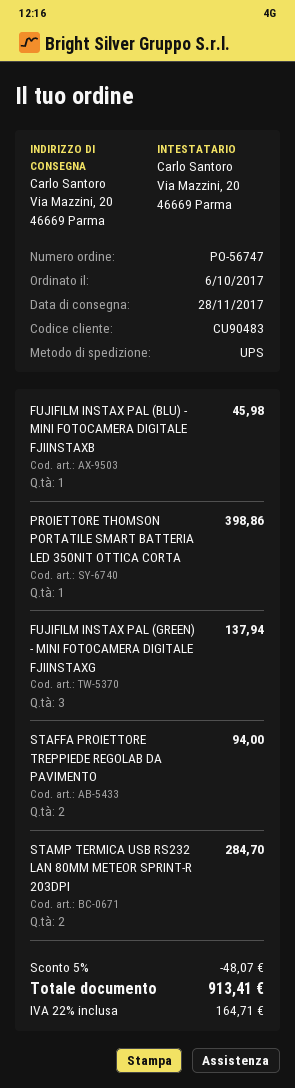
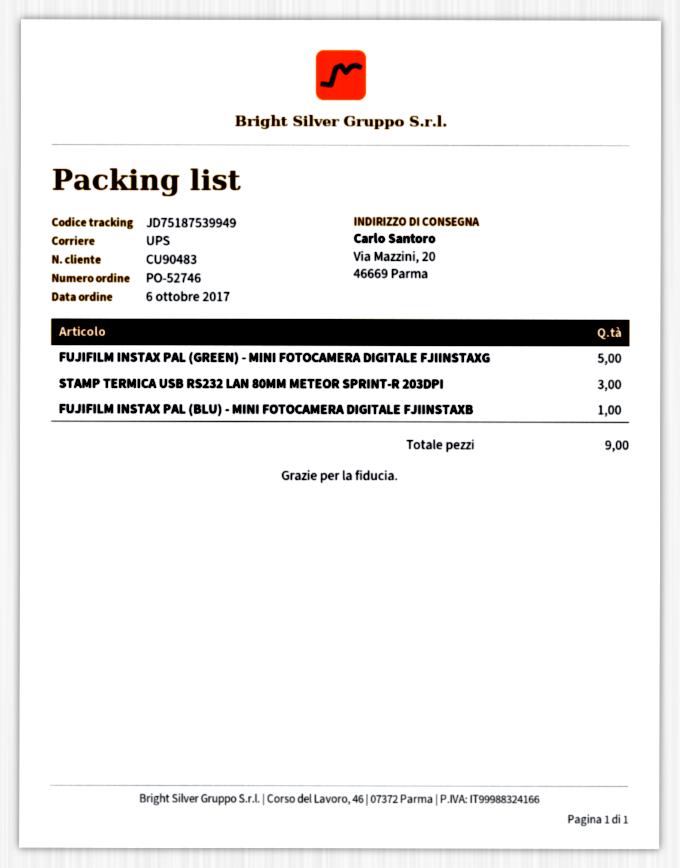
order number: PO-56747 -> PO-52746
PROIETTORE THOMSON PORTATILE SMART BATTERIA LED 350NIT OTTICA CORTA: 1 -> none
FUJIFILM INSTAX PAL (GREEN) - MINI FOTOCAMERA DIGITALE FJIINSTAXG: 3 -> 5
STAFFA PROIETTORE TREPPIEDE REGOLAB DA PAVIMENTO: 2 -> none
STAMP TERMICA USB RS232 LAN 80MM METEOR SPRINT-R 203DPI: 2 -> 3

